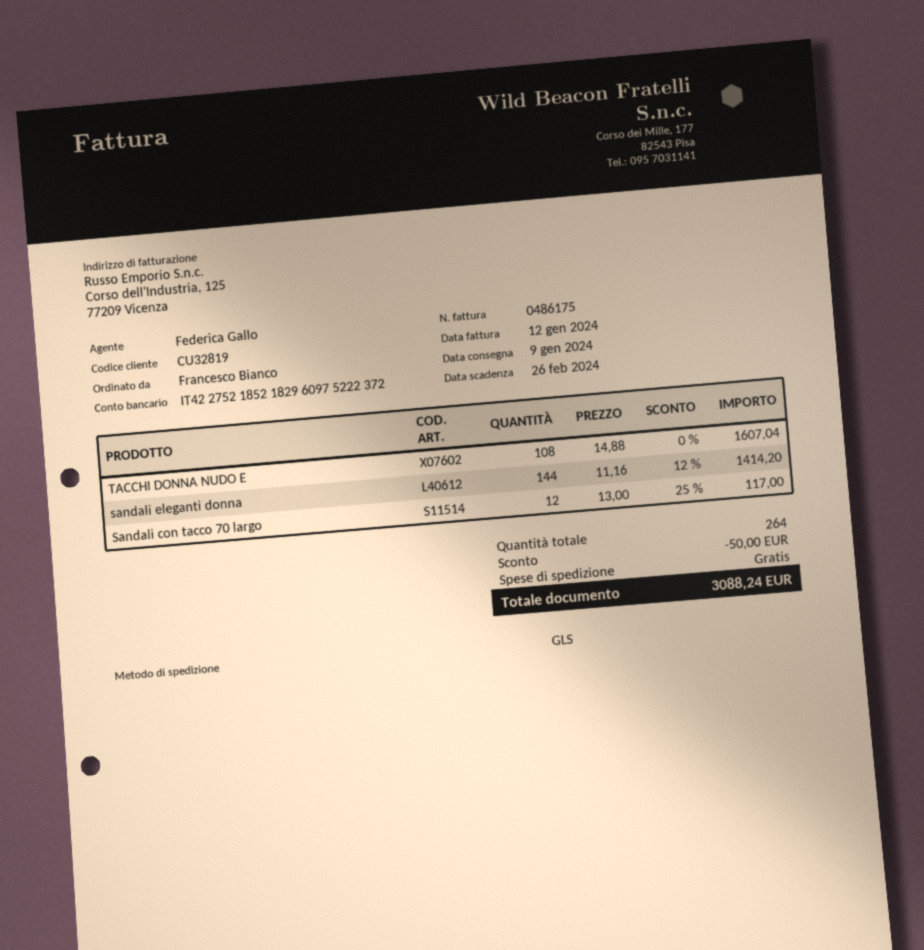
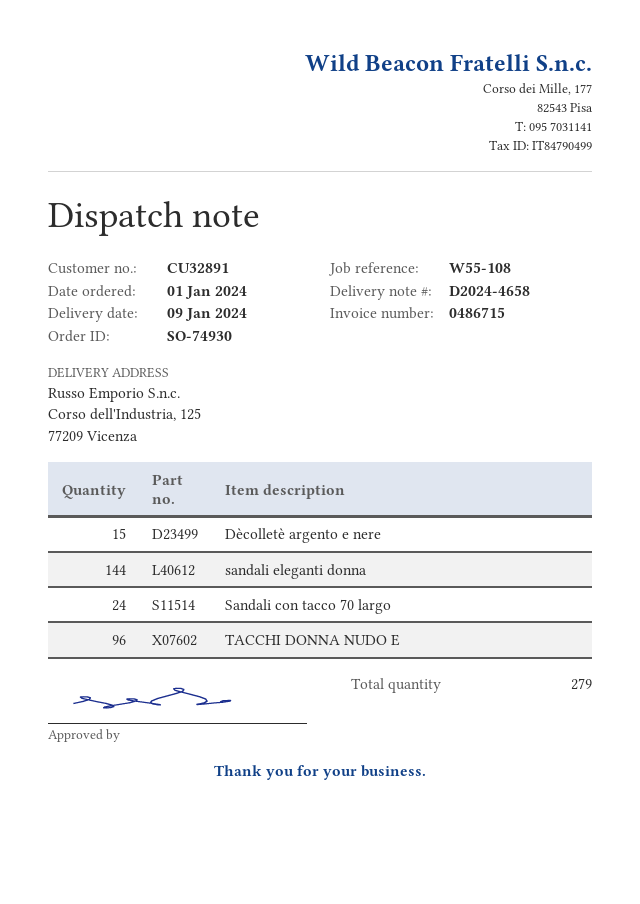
invoice number: 0486175 -> 0486715
customer number: CU32819 -> CU32891
TACCHI DONNA NUDO E: 108 -> 96
Sandali con tacco 70 largo: 12 -> 24
Dècolletè argento e nere: none -> 15
total quantity: 264 -> 279

